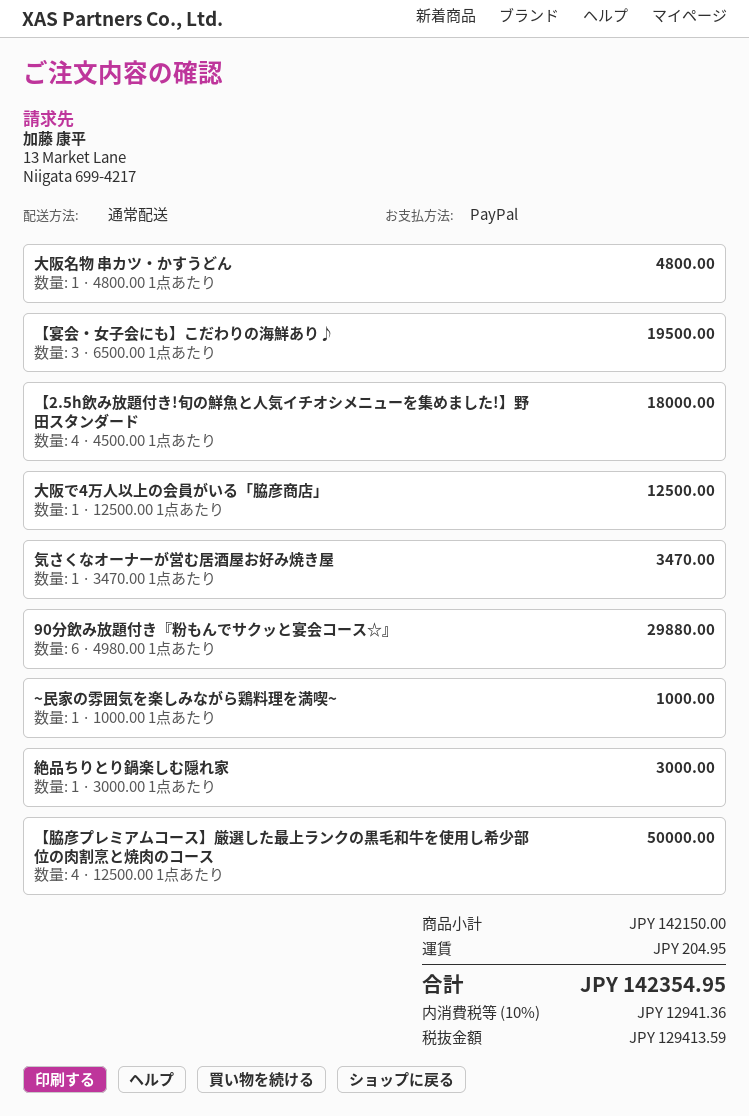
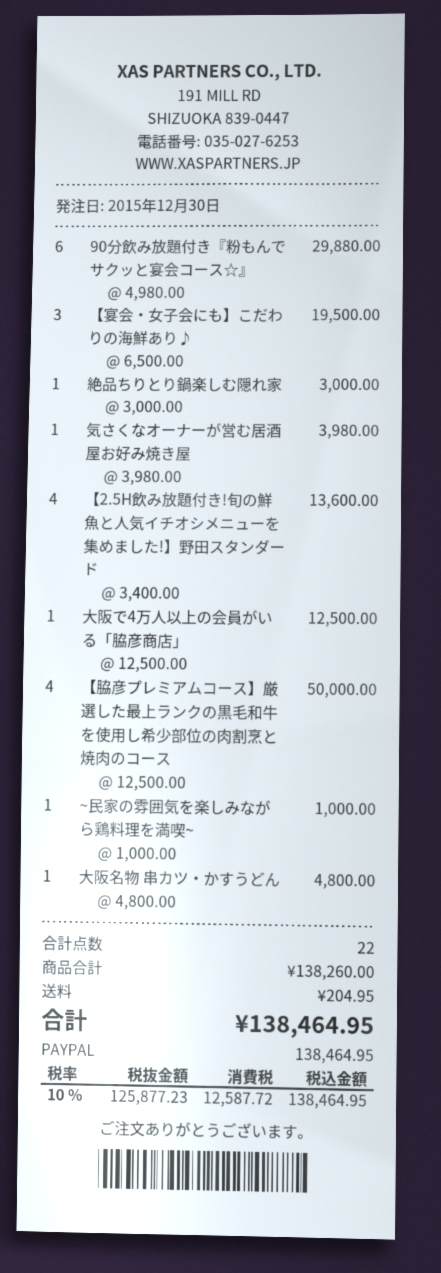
【2.5h飲み放題付き!旬の鮮魚と人気イチオシメニューを集めました!】野田スタンダード: 4 x 4500.00 = 18000.00 -> 4 x 3400.00 = 13600.00
気さくなオーナーが営む居酒屋お好み焼き屋: 1 x 3470.00 = 3470.00 -> 1 x 3980.00 = 3980.00
subtotal: 142150.00 -> 138260.00
net: 129413.59 -> 125877.23
tax: 10% = 12941.36 -> 10% = 12587.72
total: 142354.95 -> 138464.95

